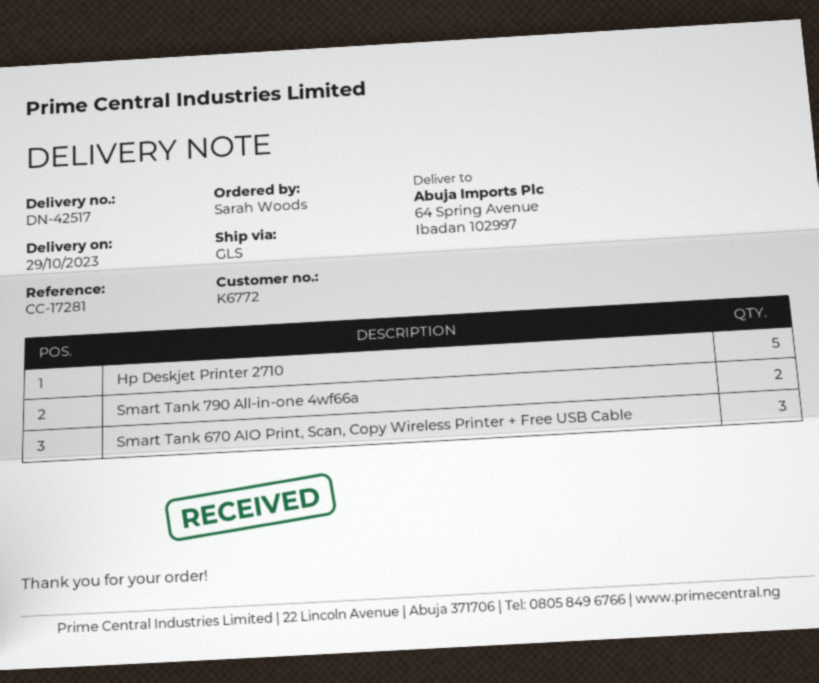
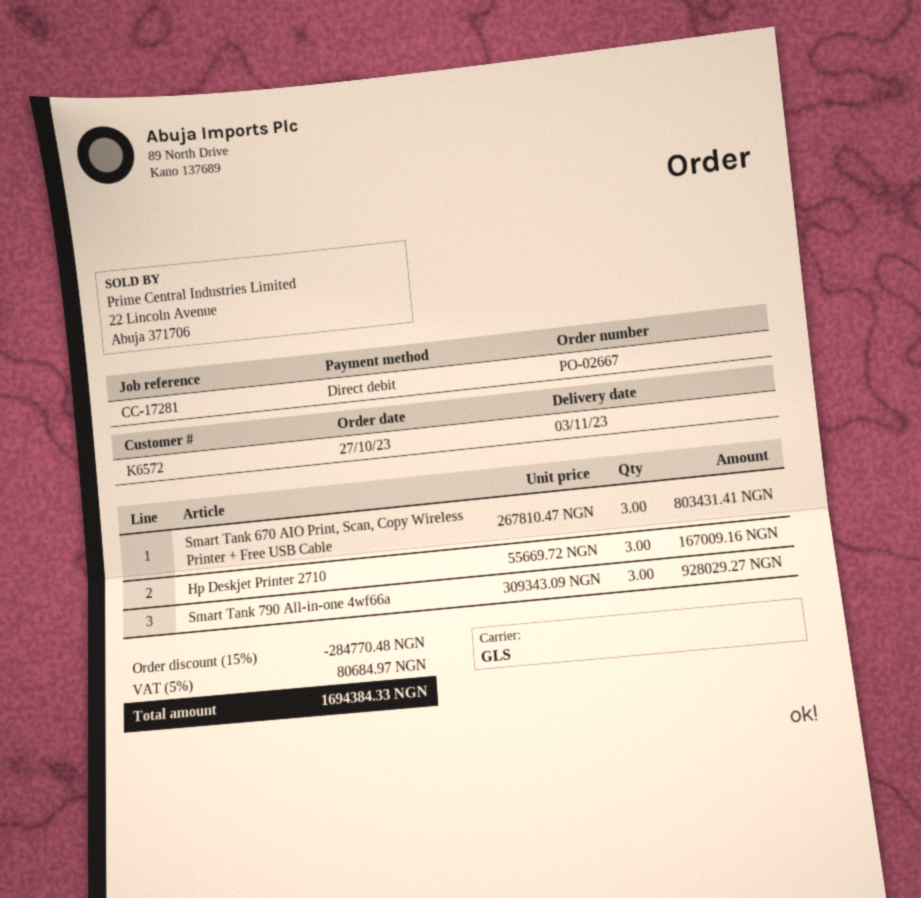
delivery date: 2023-10-29 -> 2023-11-03
customer number: K6772 -> K6572
Hp Deskjet Printer 2710: 5 -> 3
Smart Tank 790 All-in-one 4wf66a: 2 -> 3

